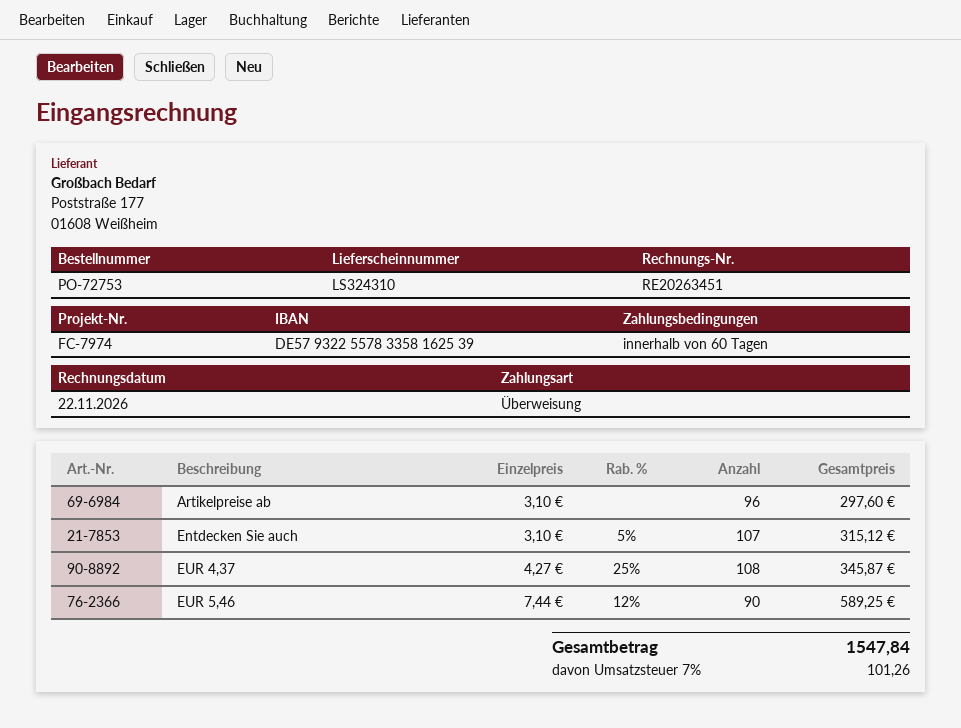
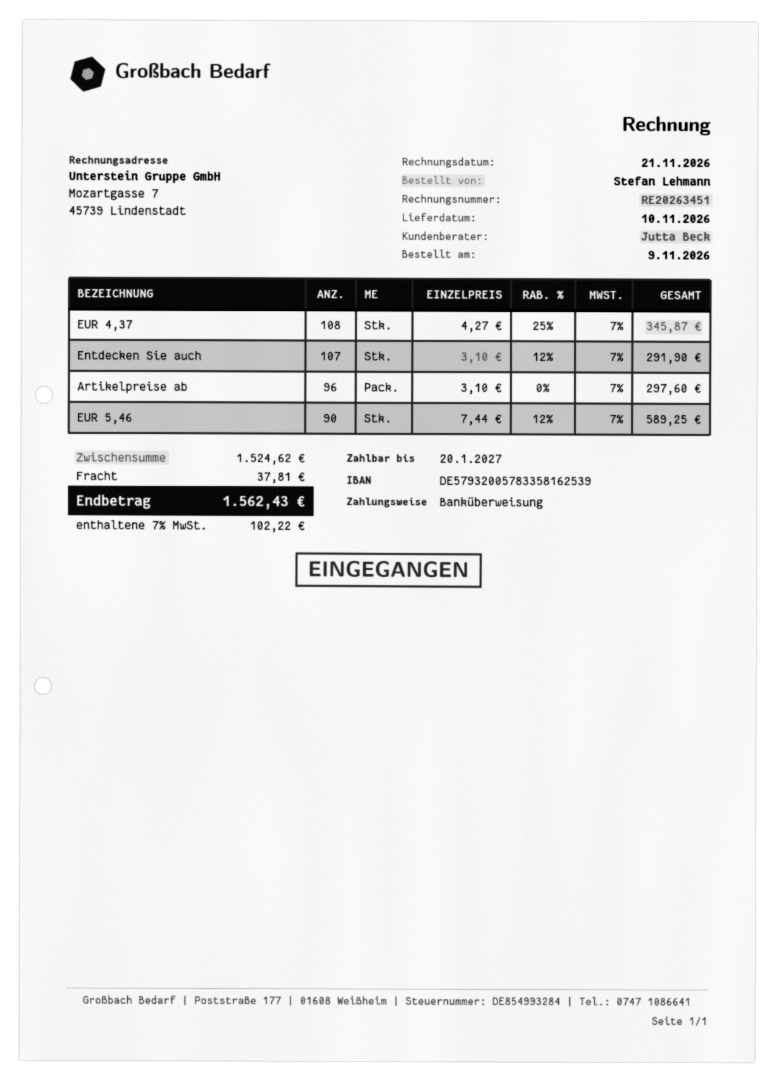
invoice date: 2026-11-22 -> 2026-11-21
bank account: DE57932255783358162539 -> DE57932005783358162539
Entdecken Sie auch: 107 x 3.10 - 5% = 315.12 -> 107 x 3.10 - 12% = 291.90
shipping: none -> 37.81
tax: 7% = 101.26 -> 7% = 102.22
total: 1547.84 -> 1562.43

